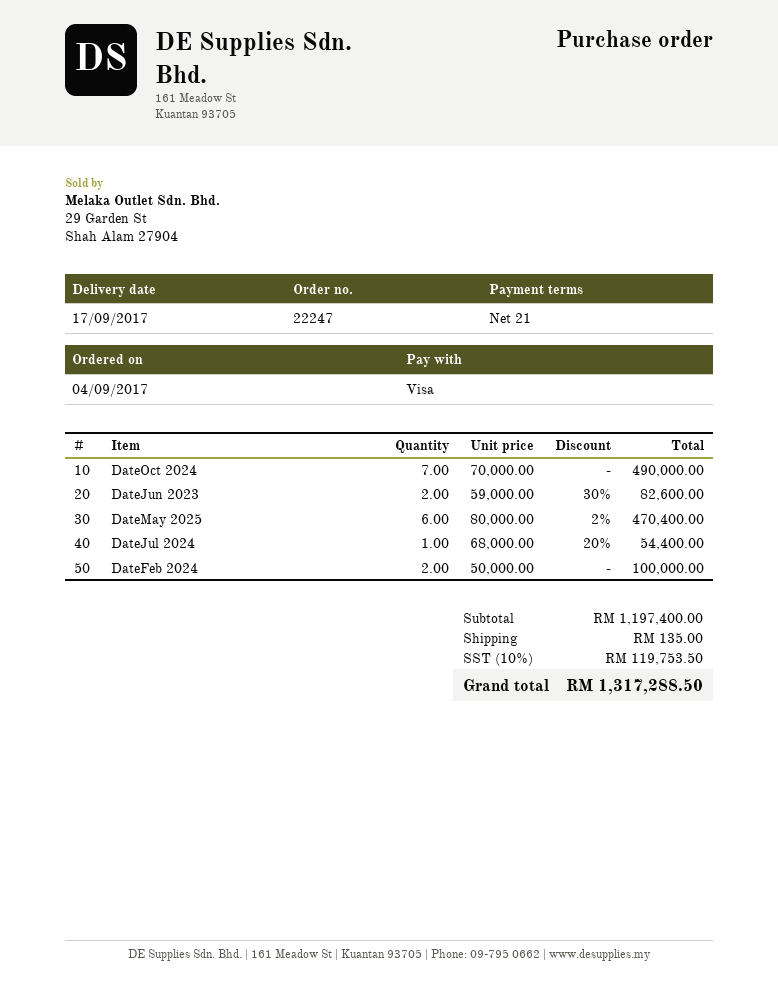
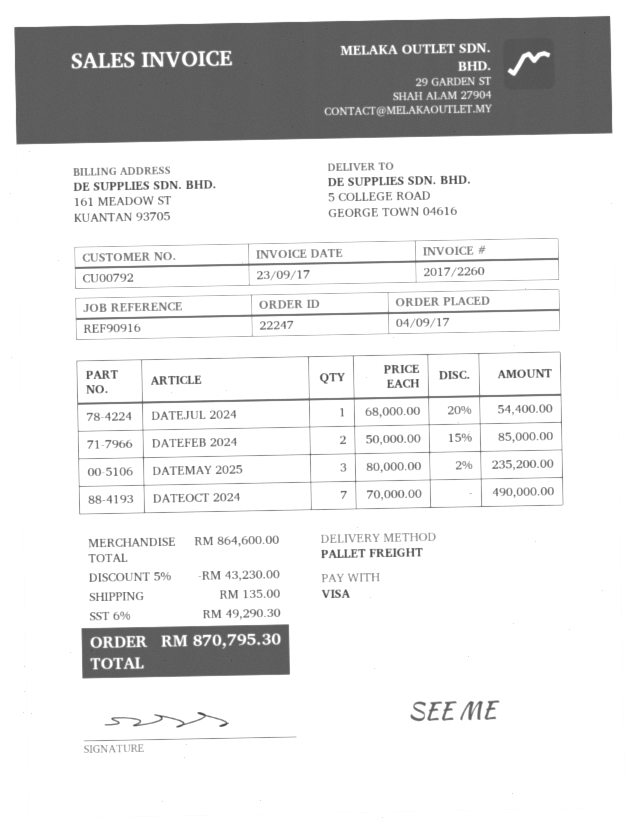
DateJun 2023: 2 x 59000.00 - 30% = 82600.00 -> none
DateMay 2025: 6 x 80000.00 - 2% = 470400.00 -> 3 x 80000.00 - 2% = 235200.00
DateFeb 2024: 2 x 50000.00 = 100000.00 -> 2 x 50000.00 - 15% = 85000.00
subtotal: 1197400.00 -> 864600.00
discount: none -> 5% = 43230.00
tax: 10% = 119753.50 -> 6% = 49290.30
total: 1317288.50 -> 870795.30

